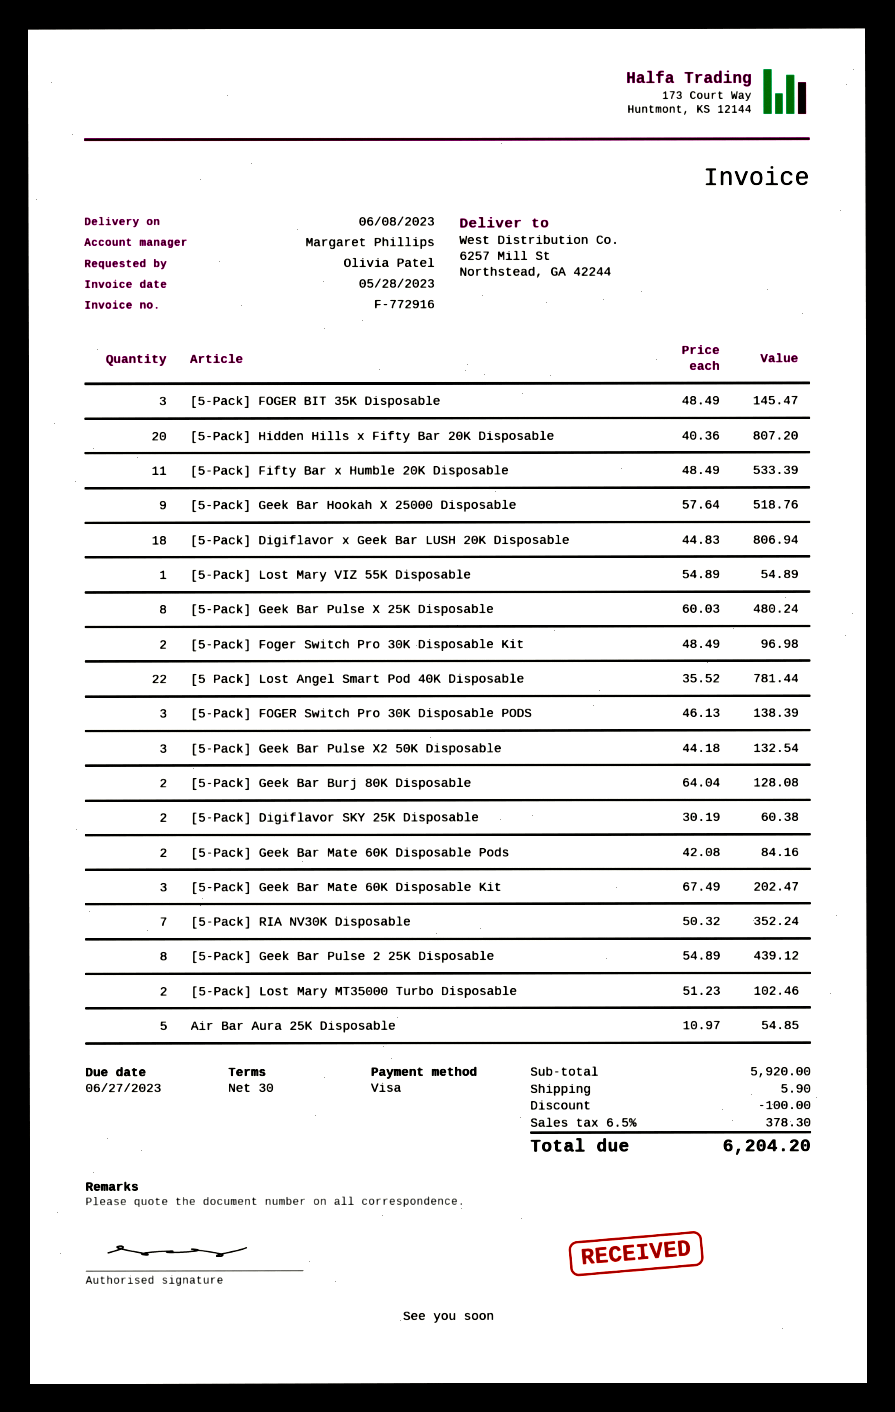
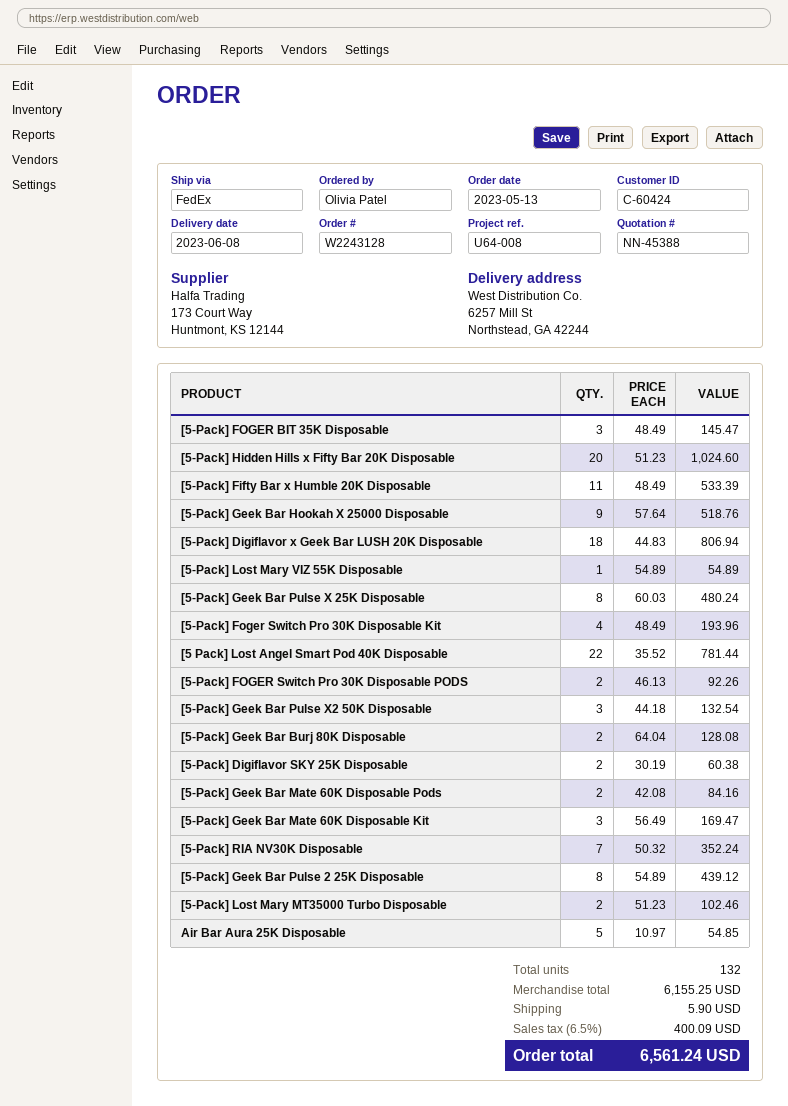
[5-Pack] Hidden Hills x Fifty Bar 20K Disposable: 20 x 40.36 = 807.20 -> 20 x 51.23 = 1024.60
[5-Pack] Foger Switch Pro 30K Disposable Kit: 2 x 48.49 = 96.98 -> 4 x 48.49 = 193.96
[5-Pack] FOGER Switch Pro 30K Disposable PODS: 3 x 46.13 = 138.39 -> 2 x 46.13 = 92.26
[5-Pack] Geek Bar Mate 60K Disposable Kit: 3 x 67.49 = 202.47 -> 3 x 56.49 = 169.47
subtotal: 5920.00 -> 6155.25
discount: 100.00 -> none
tax: 6.5% = 378.30 -> 6.5% = 400.09
total: 6204.20 -> 6561.24

